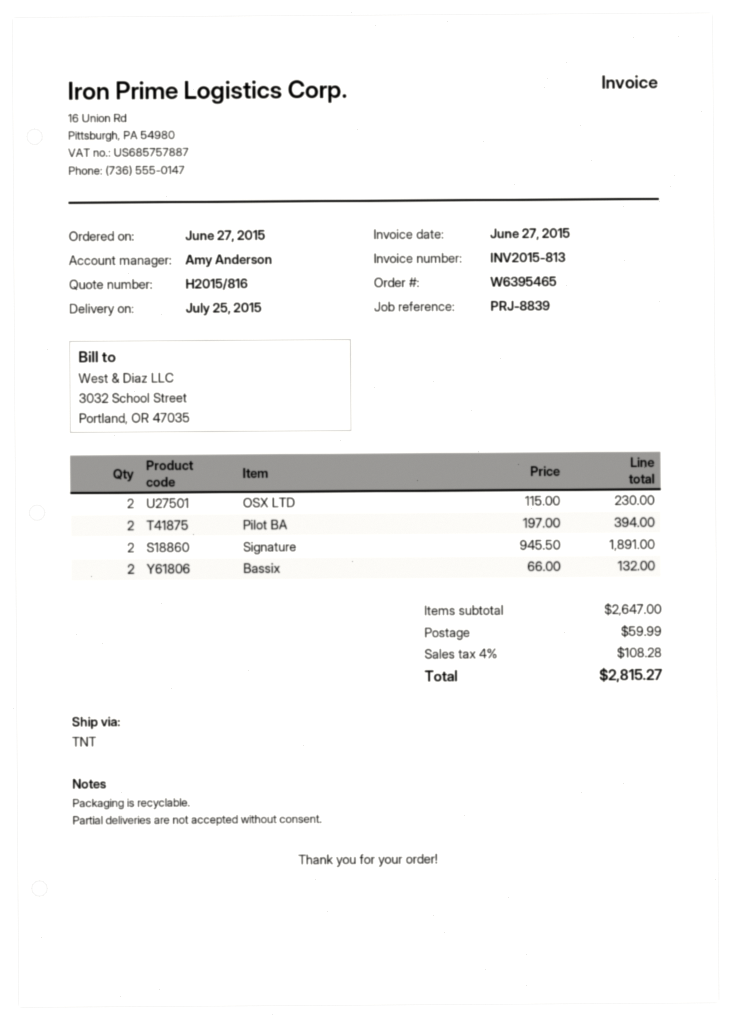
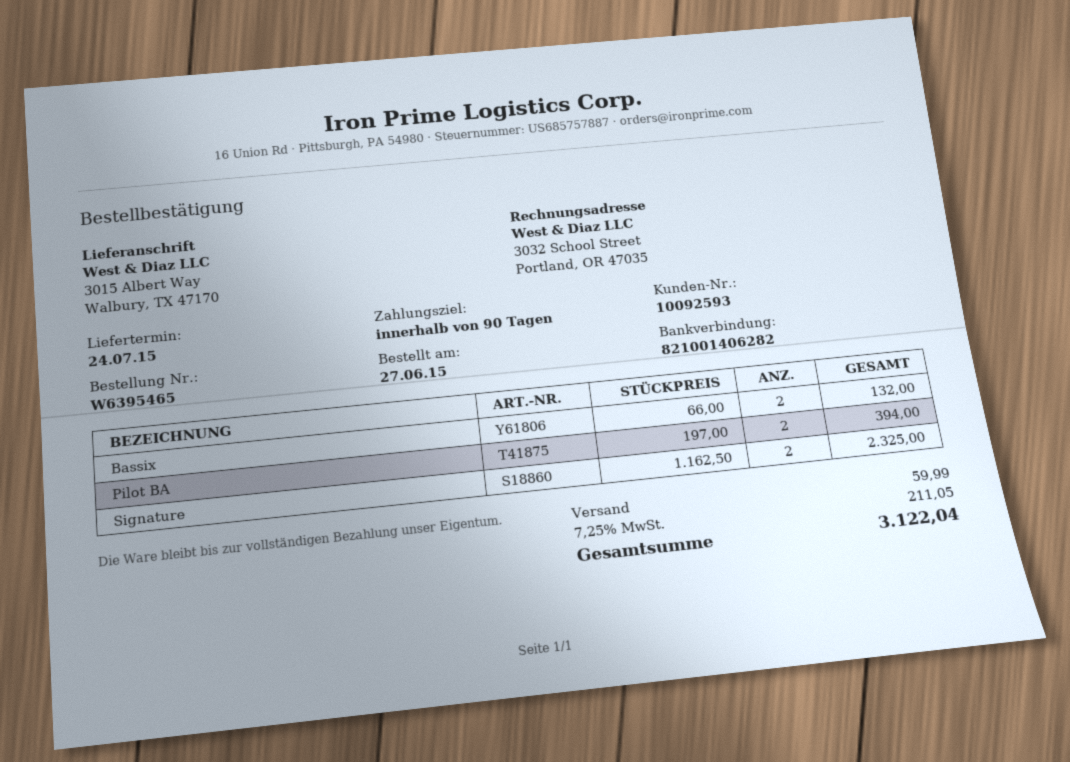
delivery date: 2015-07-25 -> 2015-07-24
OSX LTD: 2 x 115.00 = 230.00 -> none
Signature: 2 x 945.50 = 1891.00 -> 2 x 1162.50 = 2325.00
tax: 4% = 108.28 -> 7.25% = 211.05
total: 2815.27 -> 3122.04

